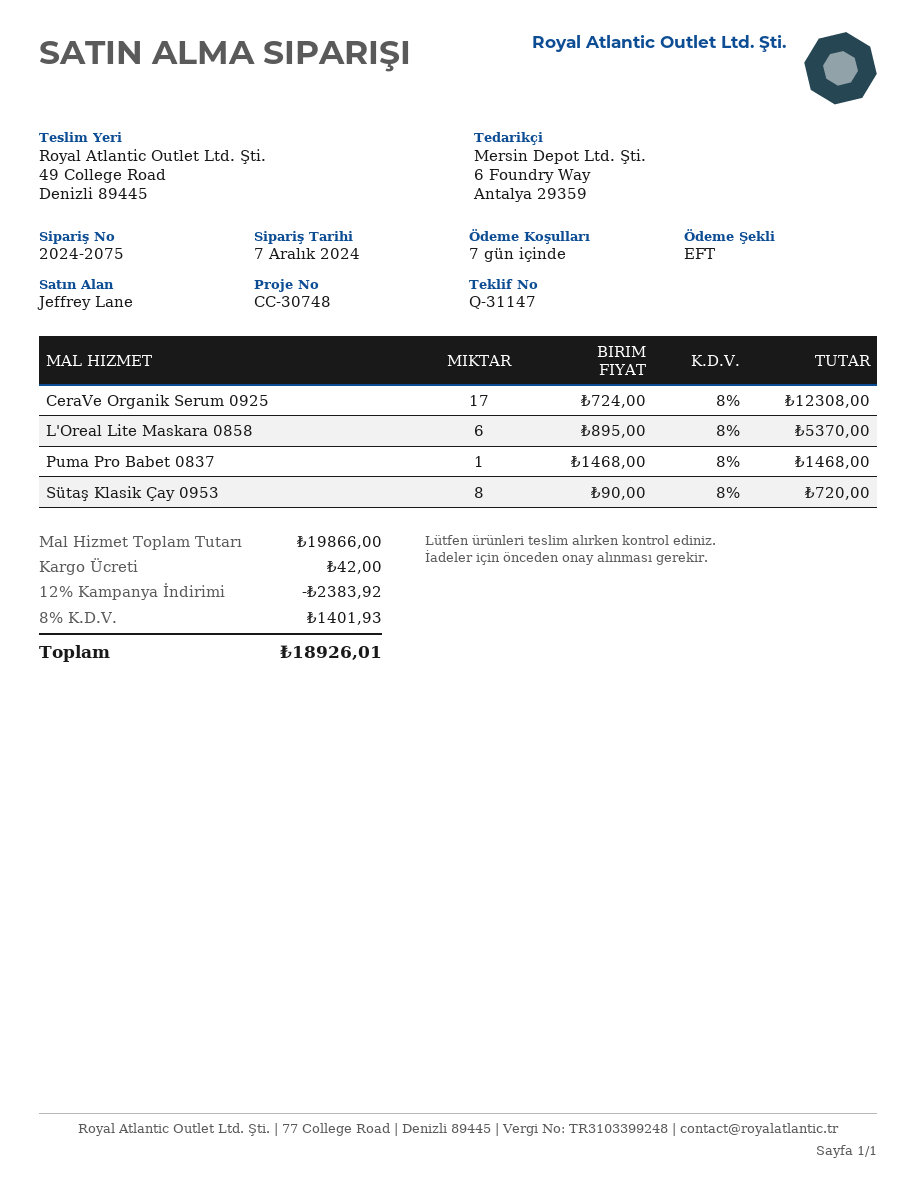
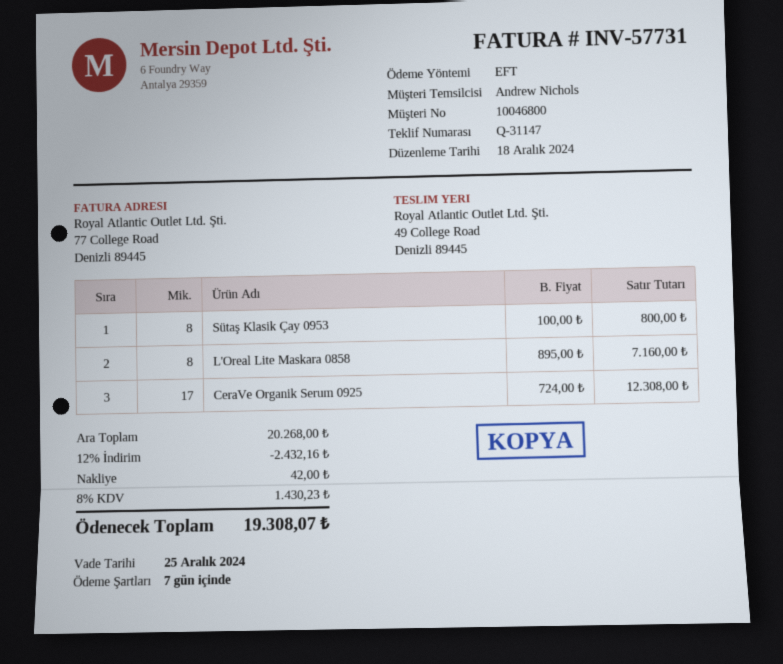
L'Oreal Lite Maskara 0858: 6 x 895.00 = 5370.00 -> 8 x 895.00 = 7160.00
Puma Pro Babet 0837: 1 x 1468.00 = 1468.00 -> none
Sütaş Klasik Çay 0953: 8 x 90.00 = 720.00 -> 8 x 100.00 = 800.00
subtotal: 19866.00 -> 20268.00
discount: 12% = 2383.92 -> 12% = 2432.16
tax: 8% = 1401.93 -> 8% = 1430.23
total: 18926.01 -> 19308.07

